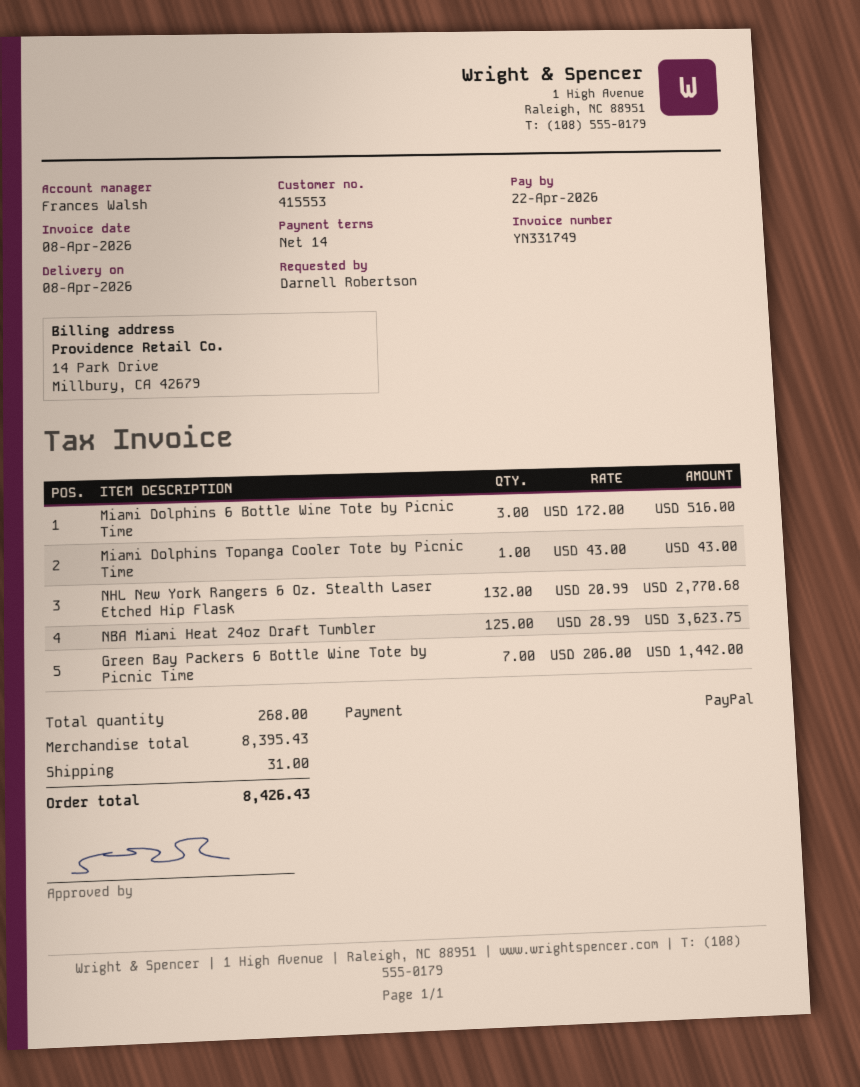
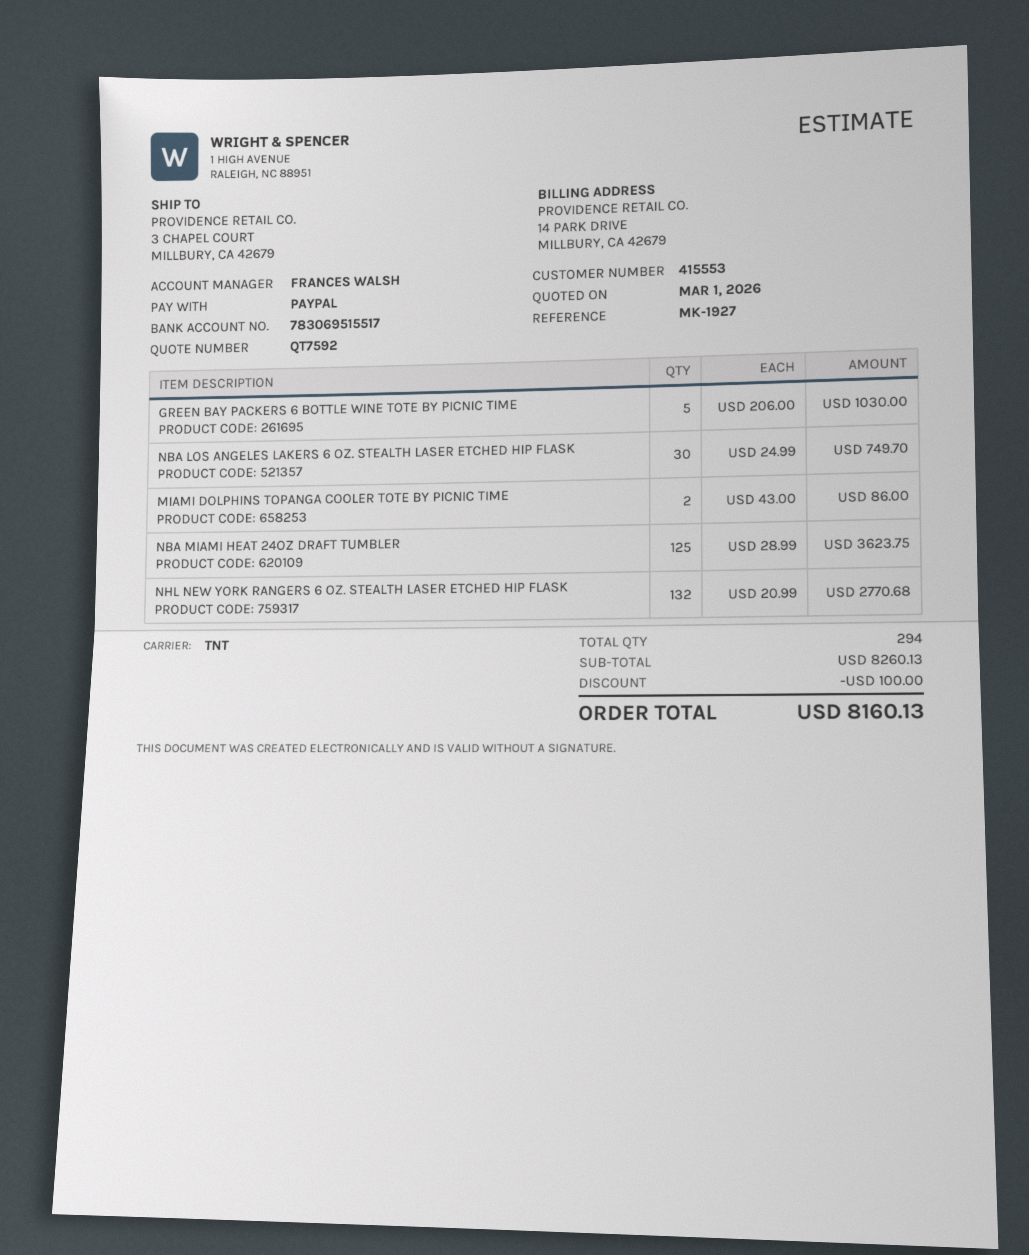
Miami Dolphins 6 Bottle Wine Tote by Picnic Time: 3 x 172.00 = 516.00 -> none
Miami Dolphins Topanga Cooler Tote by Picnic Time: 1 x 43.00 = 43.00 -> 2 x 43.00 = 86.00
Green Bay Packers 6 Bottle Wine Tote by Picnic Time: 7 x 206.00 = 1442.00 -> 5 x 206.00 = 1030.00
NBA LOS ANGELES LAKERS 6 OZ. STEALTH LASER ETCHED HIP FLASK: none -> 30 x 24.99 = 749.70
total quantity: 268 -> 294
subtotal: 8395.43 -> 8260.13
discount: none -> 100.00
shipping: 31.00 -> none
total: 8426.43 -> 8160.13

